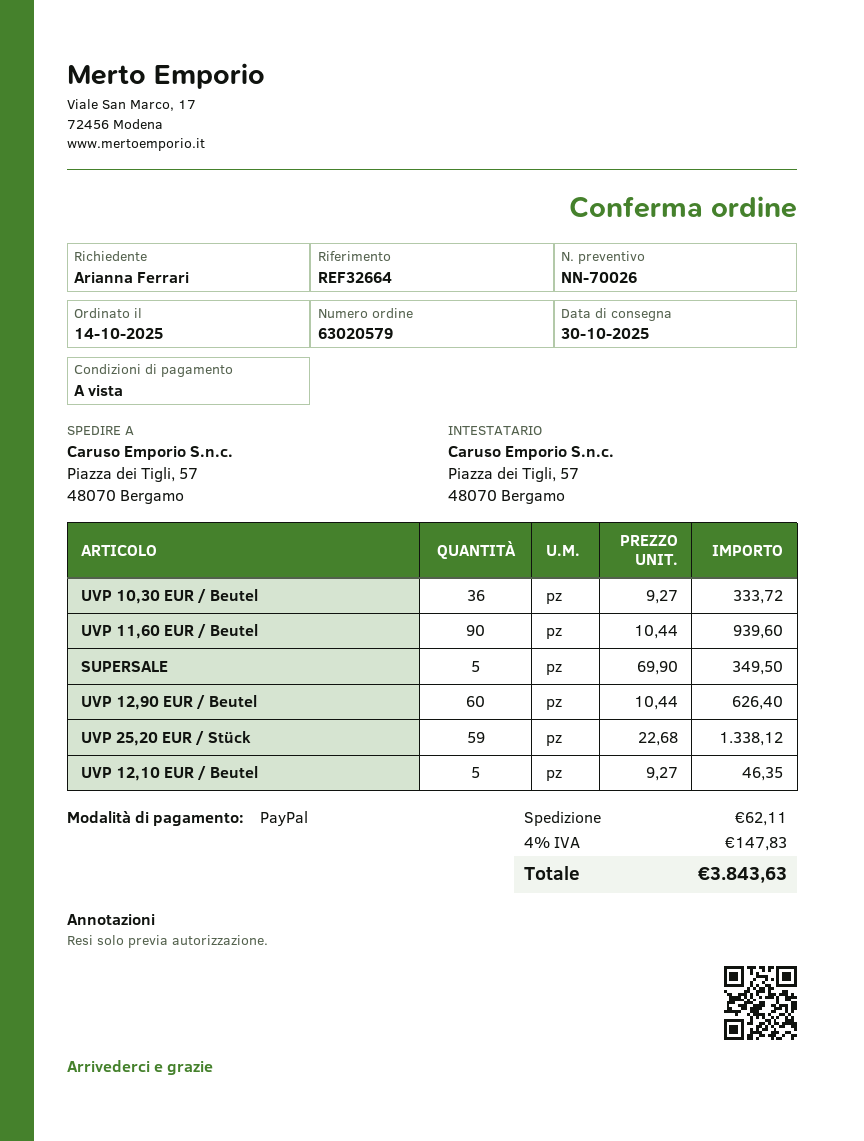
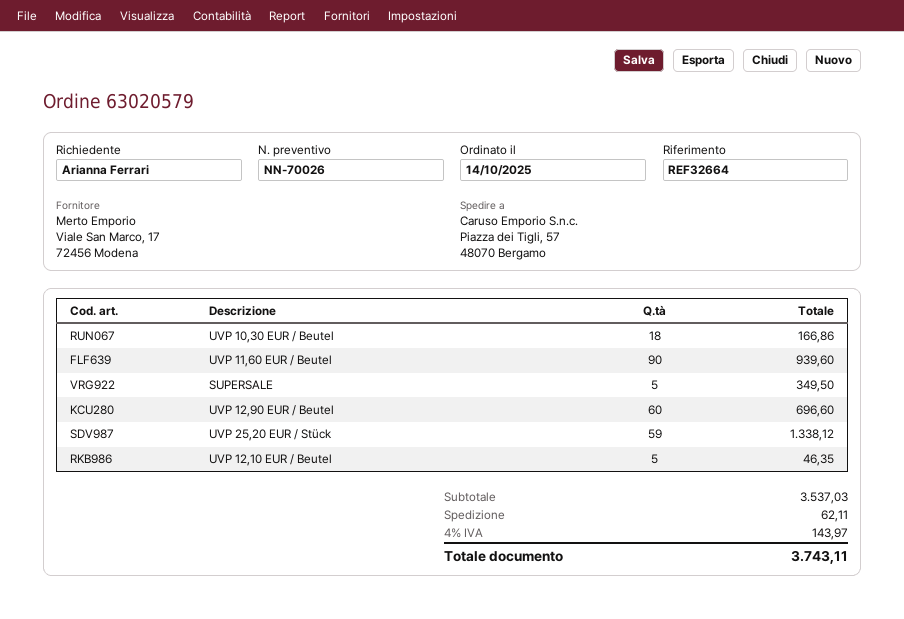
UVP 10,30 EUR / Beutel: 36 for 333.72 -> 18 for 166.86
UVP 12,90 EUR / Beutel: 60 for 626.40 -> 60 for 696.60
tax: 4% = 147.83 -> 4% = 143.97
total: 3843.63 -> 3743.11

